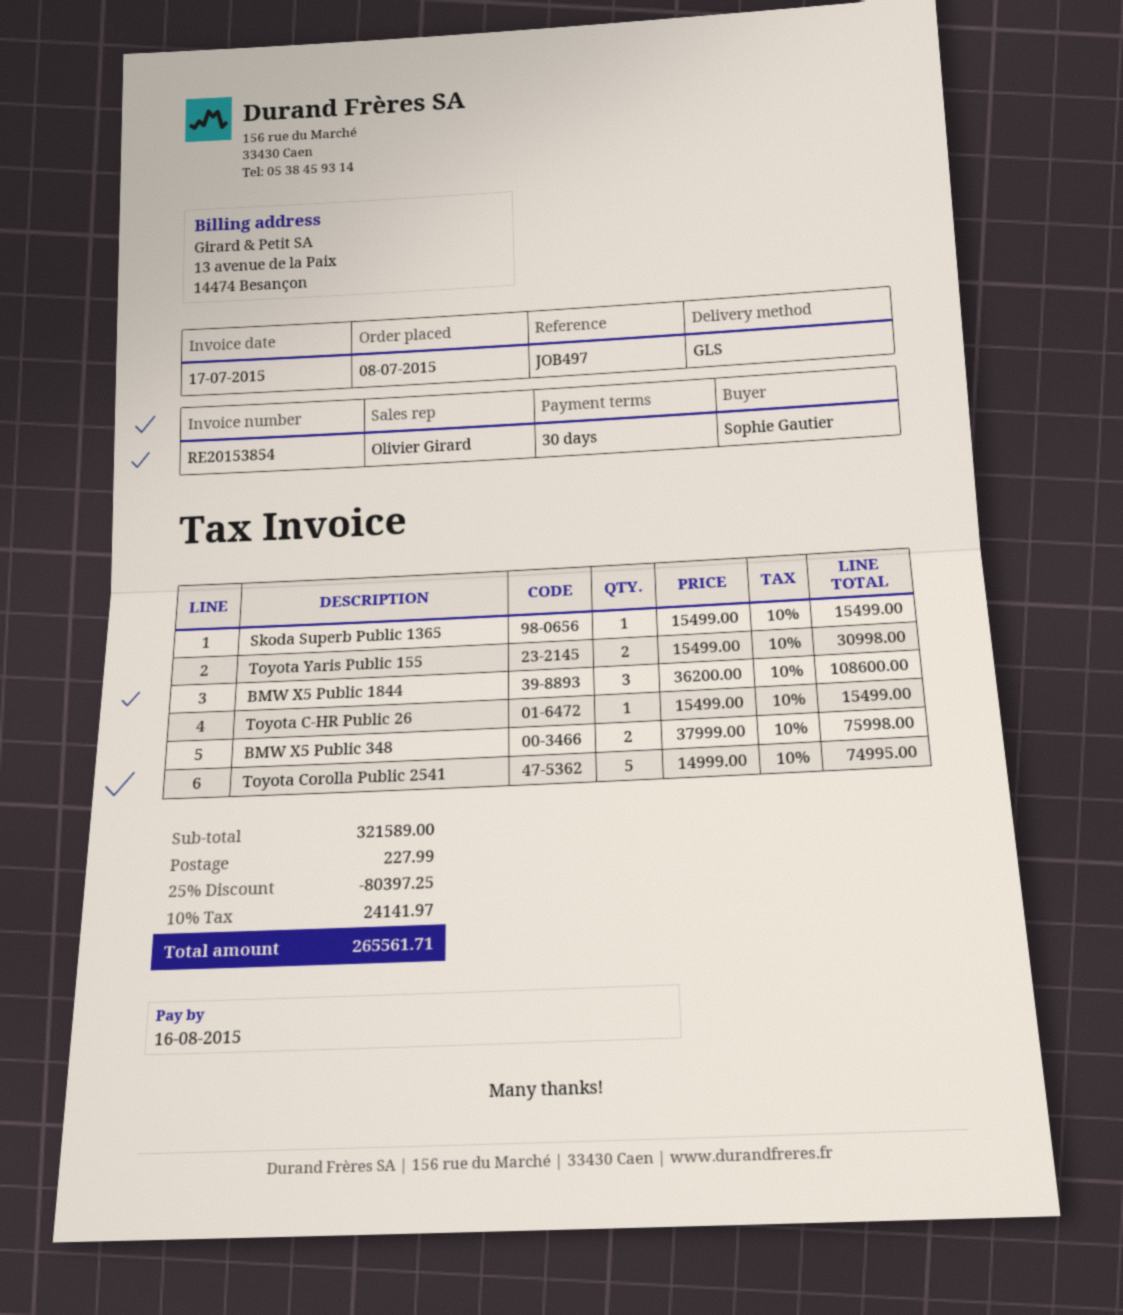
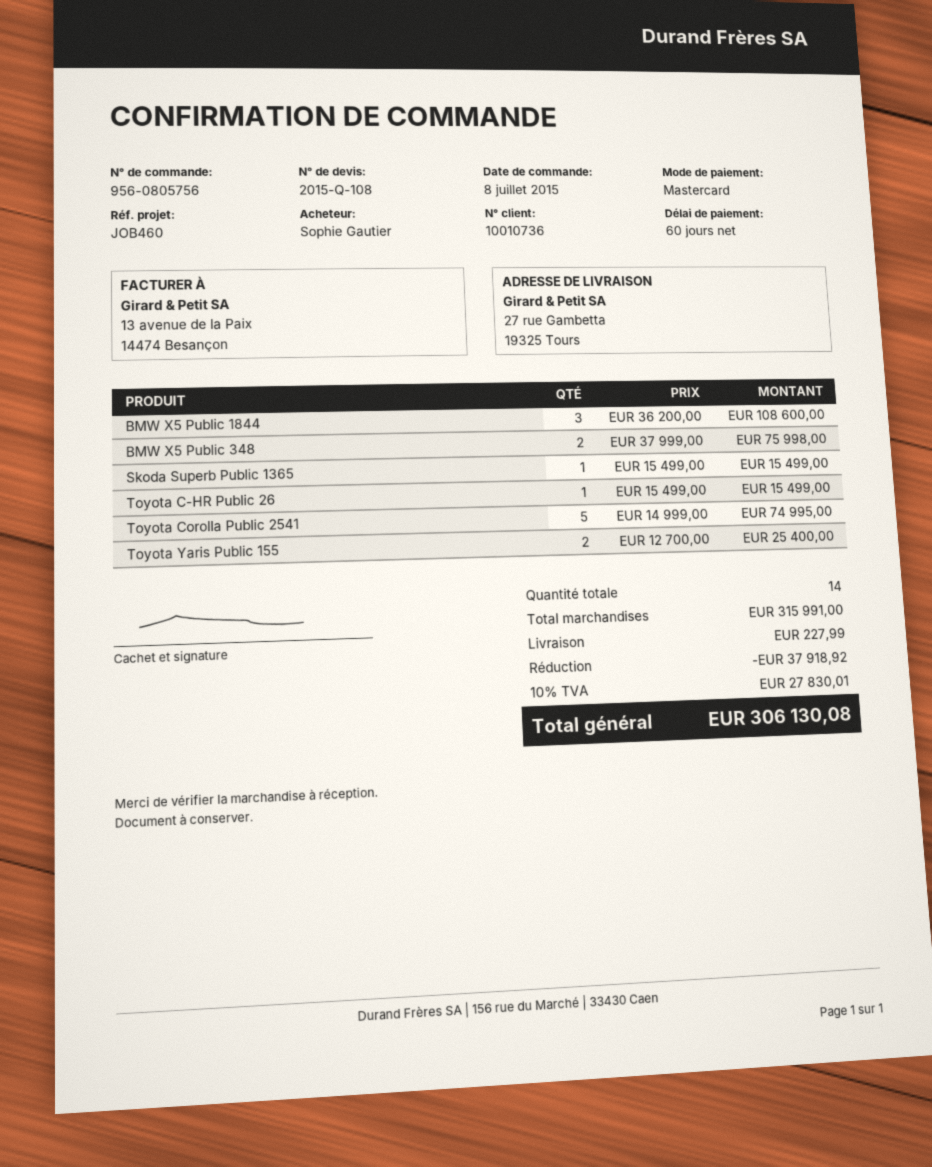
payment terms: 30 days -> 60 days
reference: JOB497 -> JOB460
Toyota Yaris Public 155: 2 x 15499.00 = 30998.00 -> 2 x 12700.00 = 25400.00
subtotal: 321589.00 -> 315991.00
discount: 80397.25 -> 37918.92
tax: 10% = 24141.97 -> 10% = 27830.01
total: 265561.71 -> 306130.08

